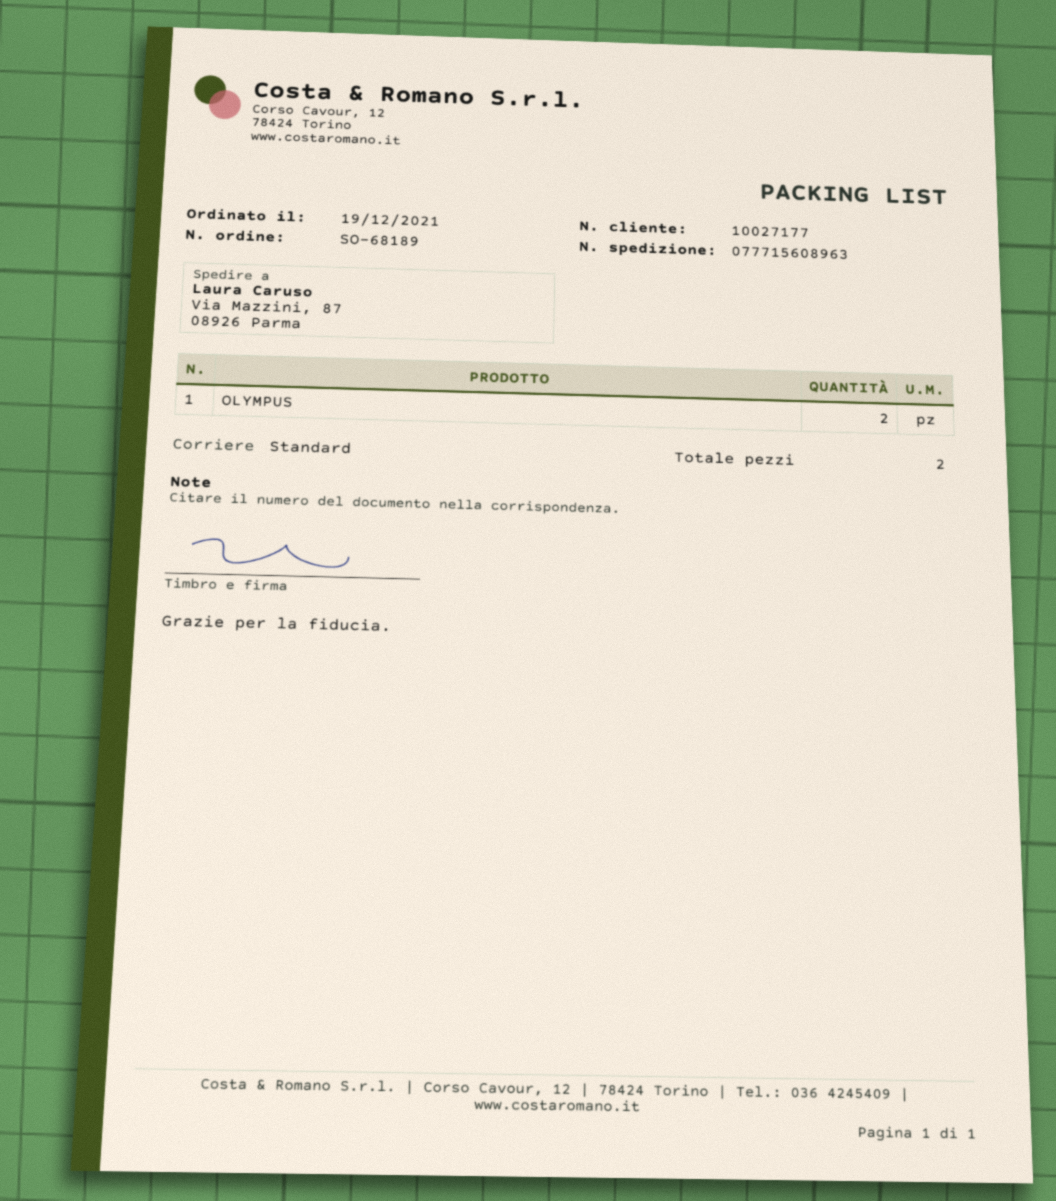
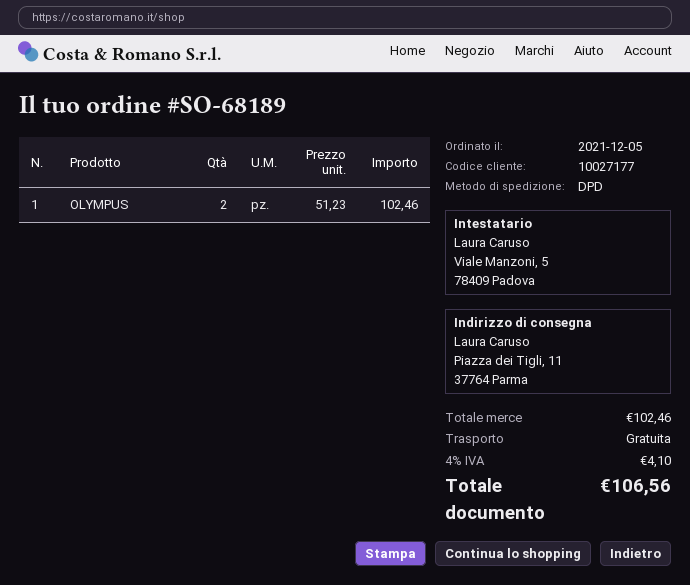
order date: 2021-12-19 -> 2021-12-05
shipping method: standard -> DPD
ship to: Via Mazzini, 87, 08926 Parma -> Piazza dei Tigli, 11, 37764 Parma

